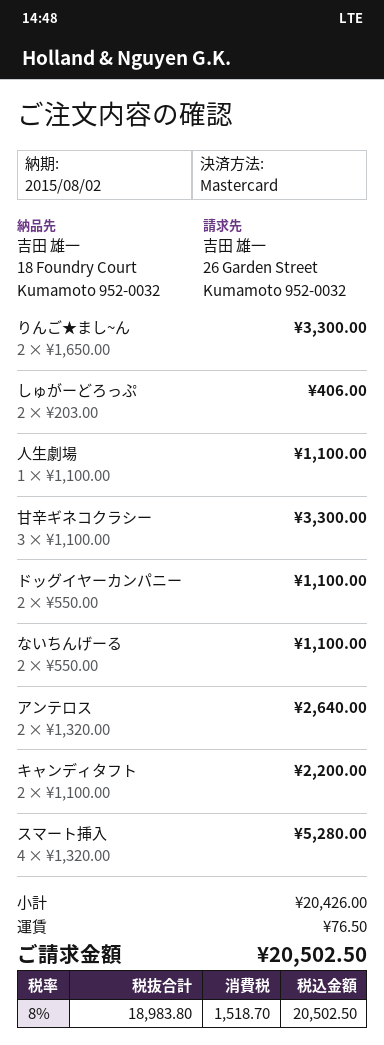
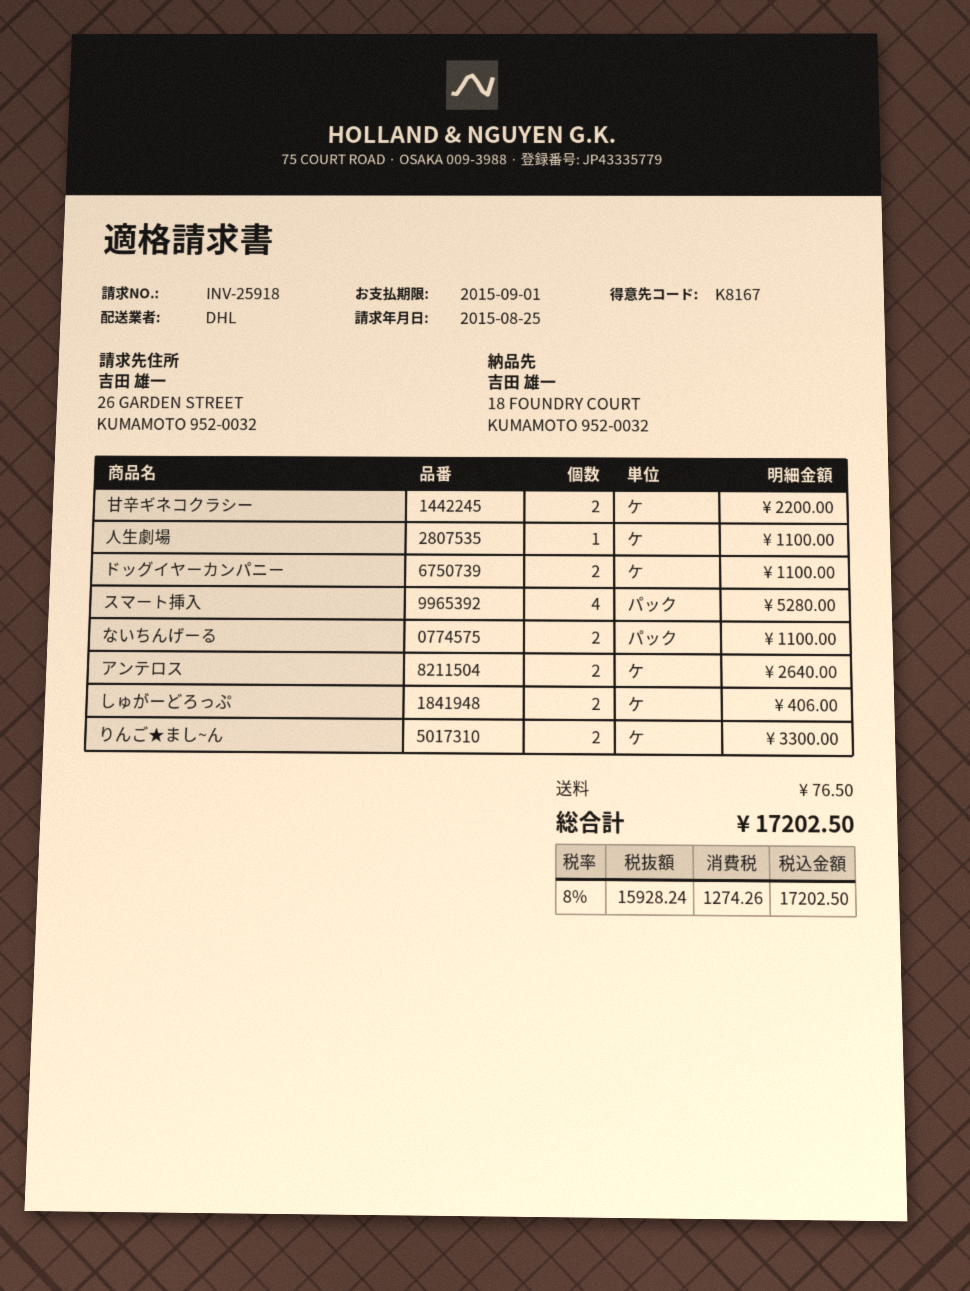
甘辛ギネコクラシー: 3 for 3300.00 -> 2 for 2200.00
キャンディタフト: 2 for 2200.00 -> none
net: 18983.80 -> 15928.24
tax: 8% = 1518.70 -> 8% = 1274.26
total: 20502.50 -> 17202.50

